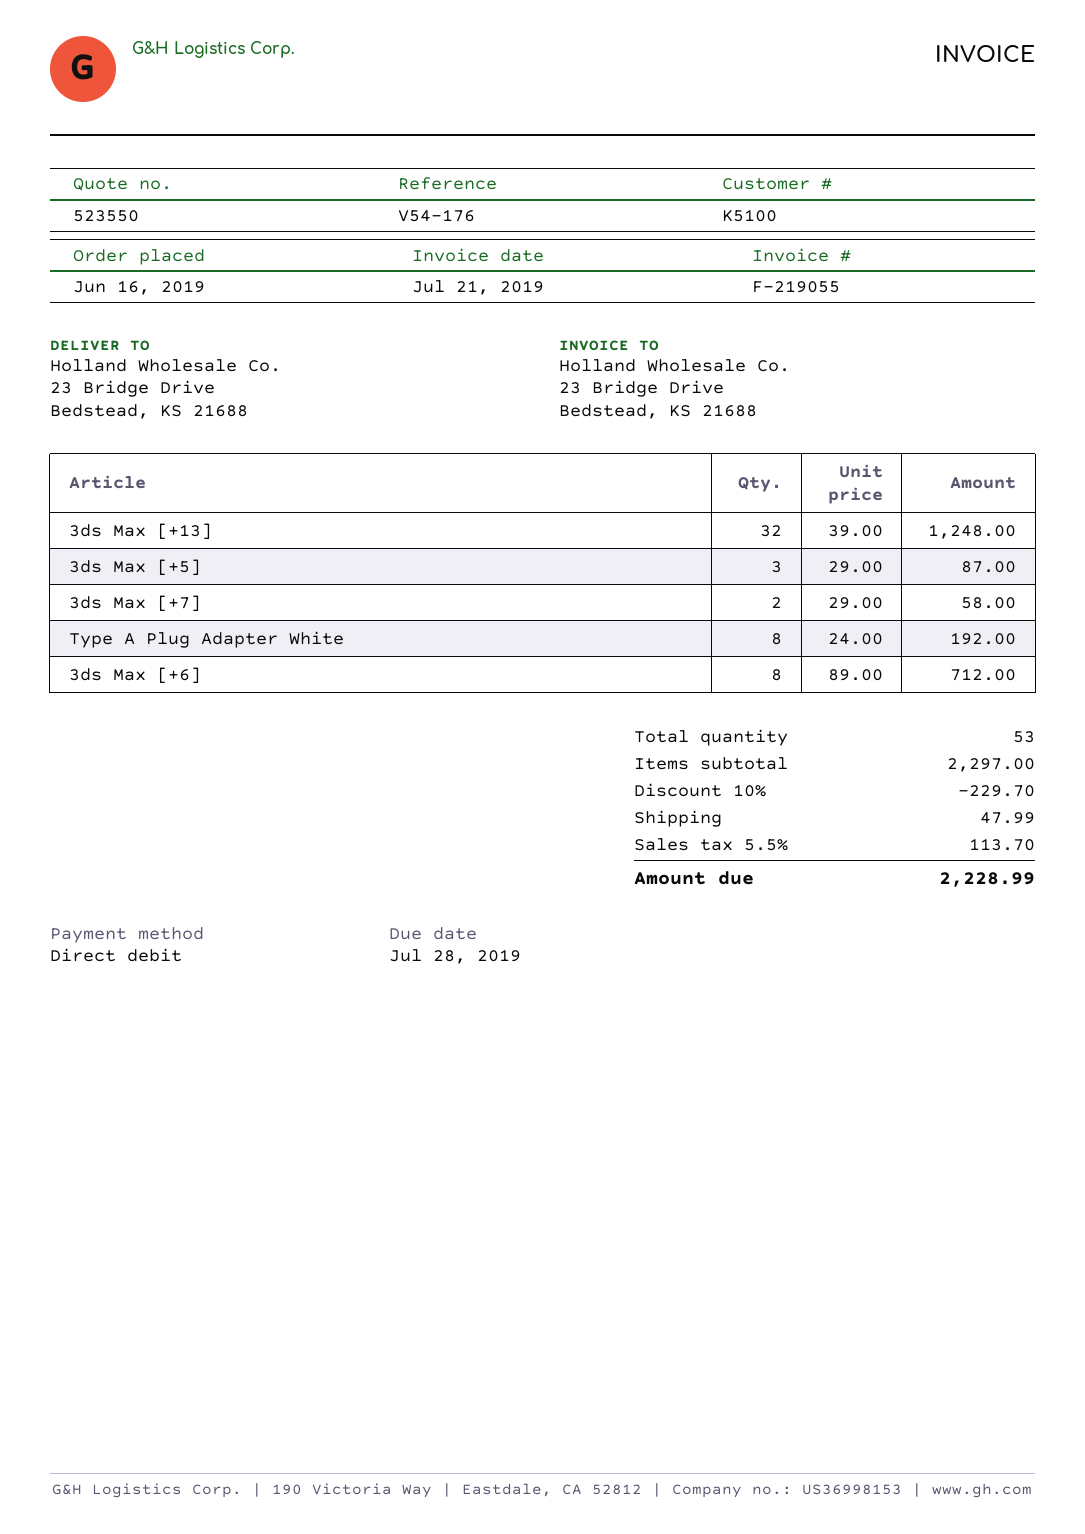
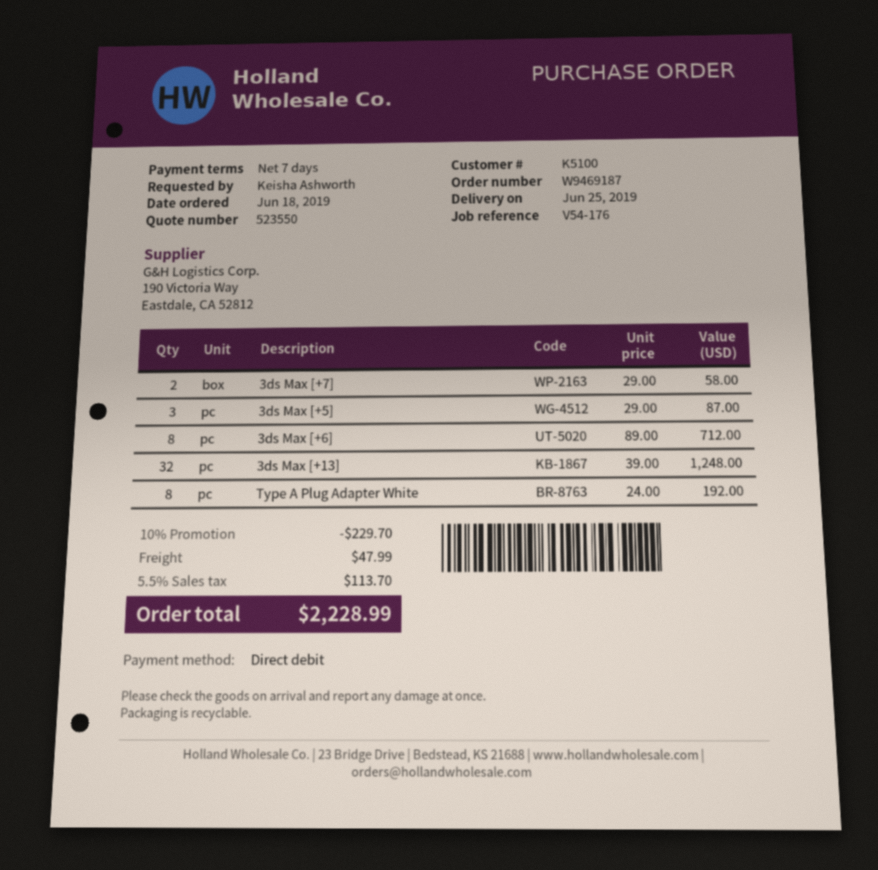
order date: 2019-06-16 -> 2019-06-18

